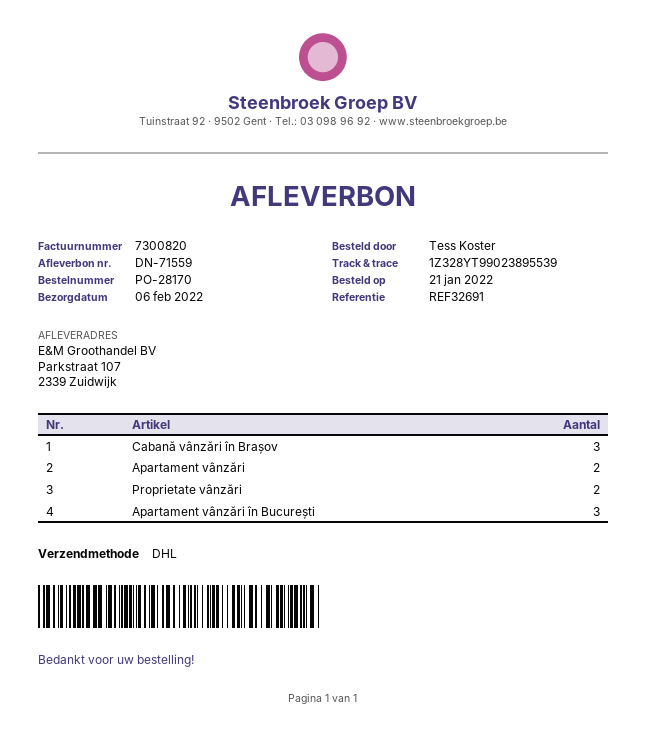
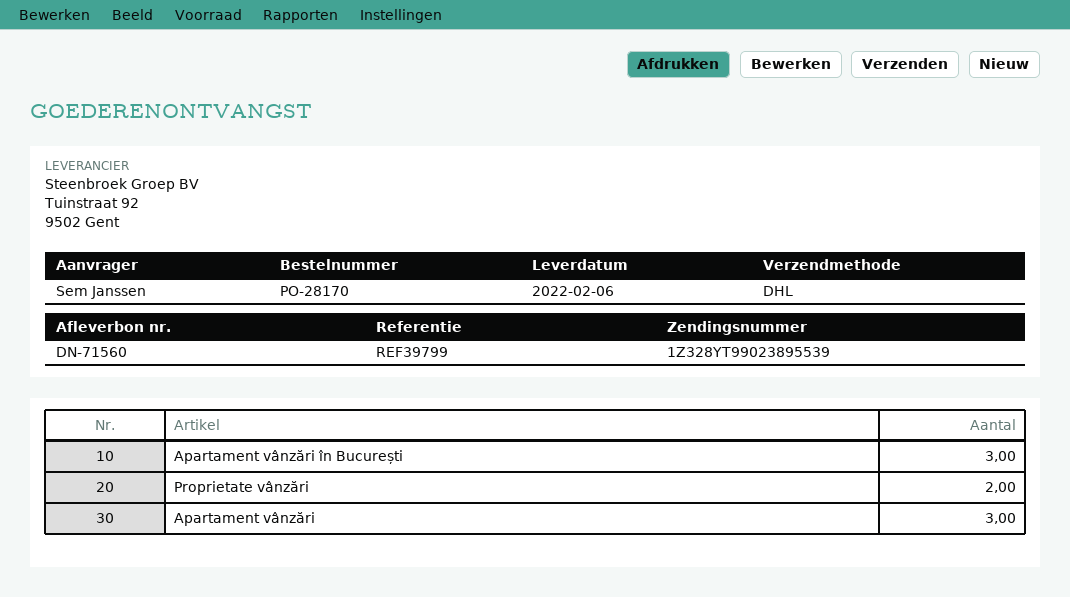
delivery note number: DN-71559 -> DN-71560
reference: REF32691 -> REF39799
ordered by: Tess Koster -> Sem Janssen
Cabană vânzări în Brașov: 3 -> none
Apartament vânzări: 2 -> 3

